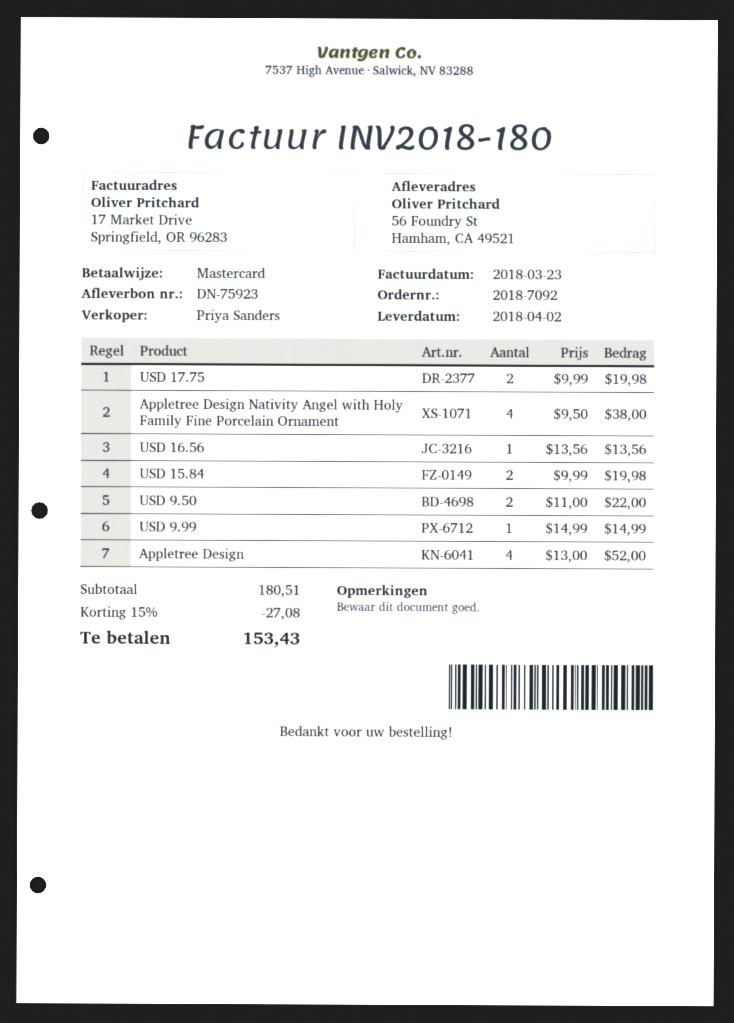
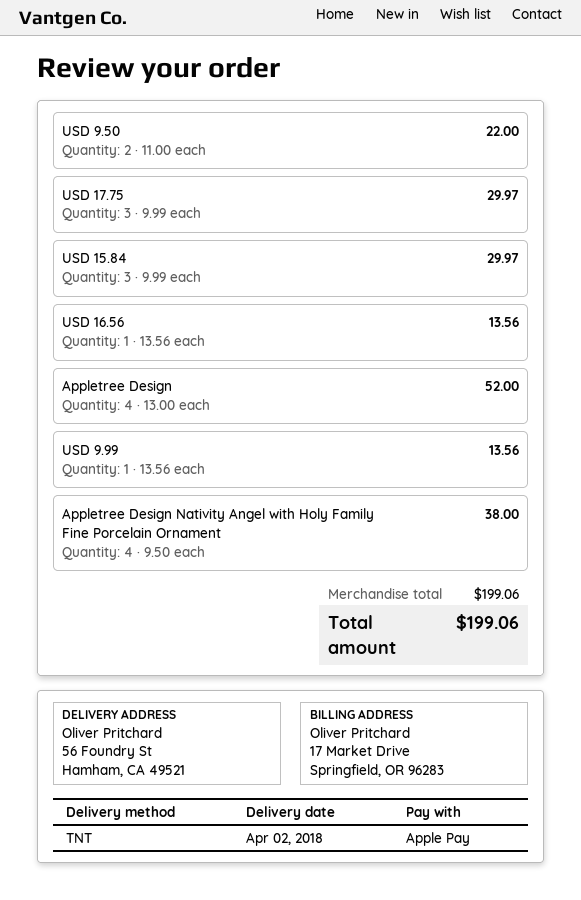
payment method: Mastercard -> Apple Pay
USD 17.75: 2 x 9.99 = 19.98 -> 3 x 9.99 = 29.97
USD 15.84: 2 x 9.99 = 19.98 -> 3 x 9.99 = 29.97
USD 9.99: 1 x 14.99 = 14.99 -> 1 x 13.56 = 13.56
subtotal: 180.51 -> 199.06
discount: 15% = 27.08 -> none
total: 153.43 -> 199.06

